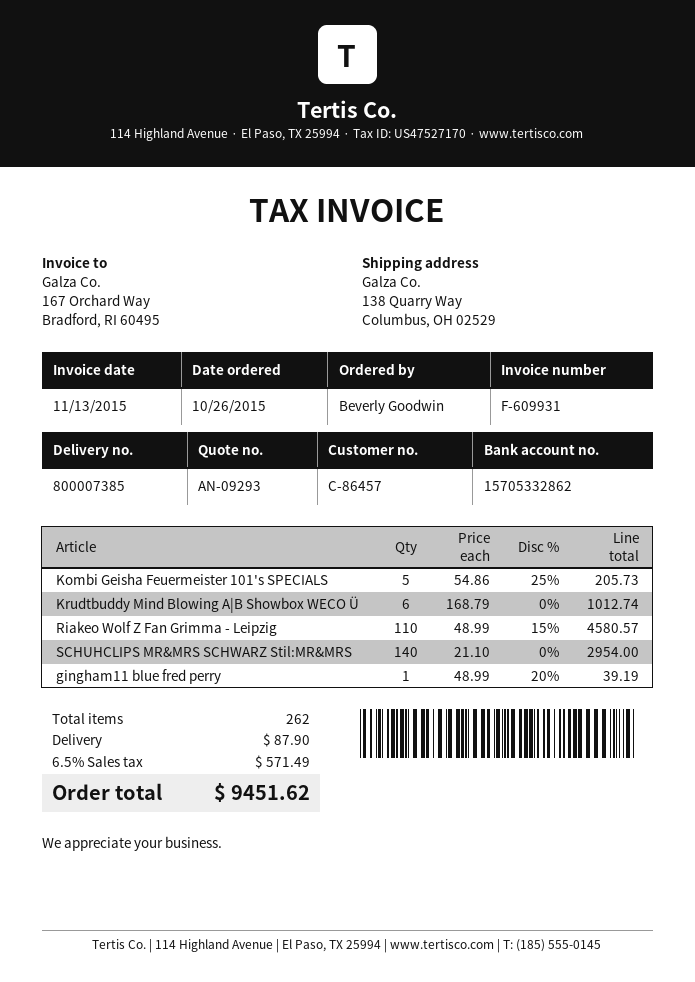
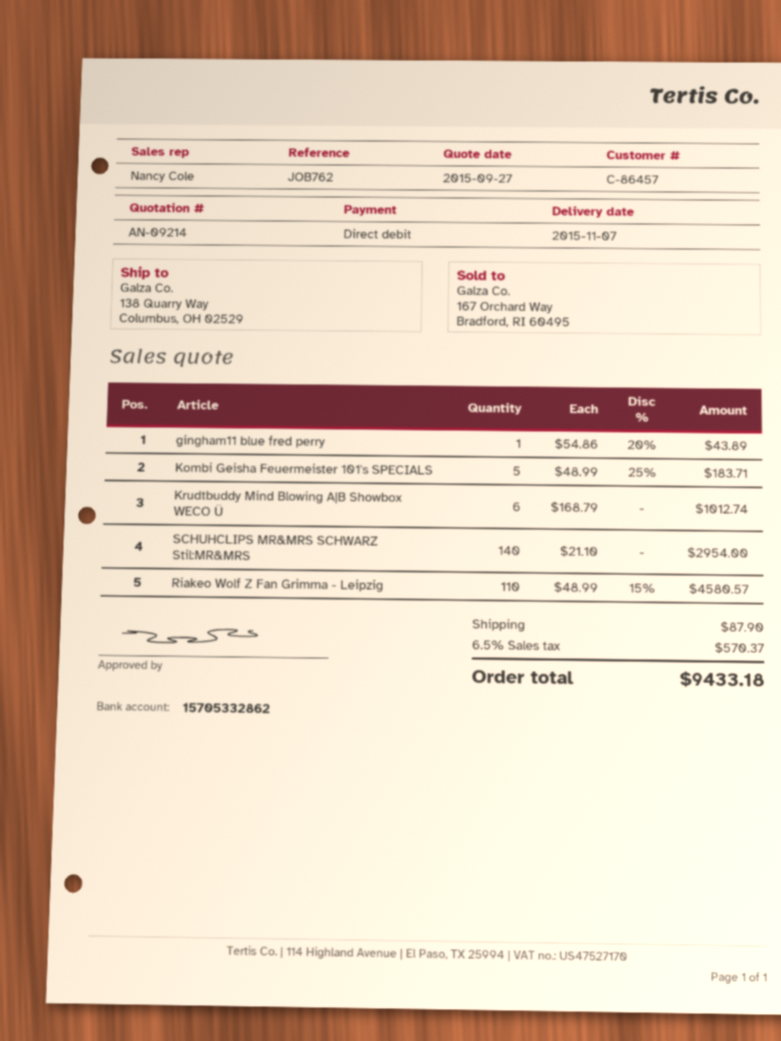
quote number: AN-09293 -> AN-09214
Kombi Geisha Feuermeister 101's SPECIALS: 5 x 54.86 - 25% = 205.73 -> 5 x 48.99 - 25% = 183.71
gingham11 blue fred perry: 1 x 48.99 - 20% = 39.19 -> 1 x 54.86 - 20% = 43.89
tax: 6.5% = 571.49 -> 6.5% = 570.37
total: 9451.62 -> 9433.18

